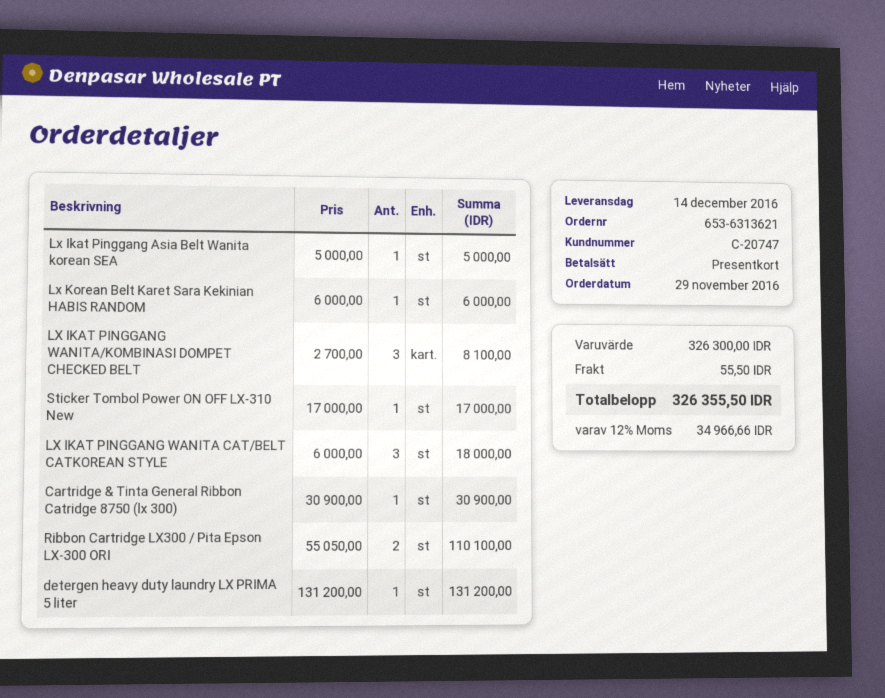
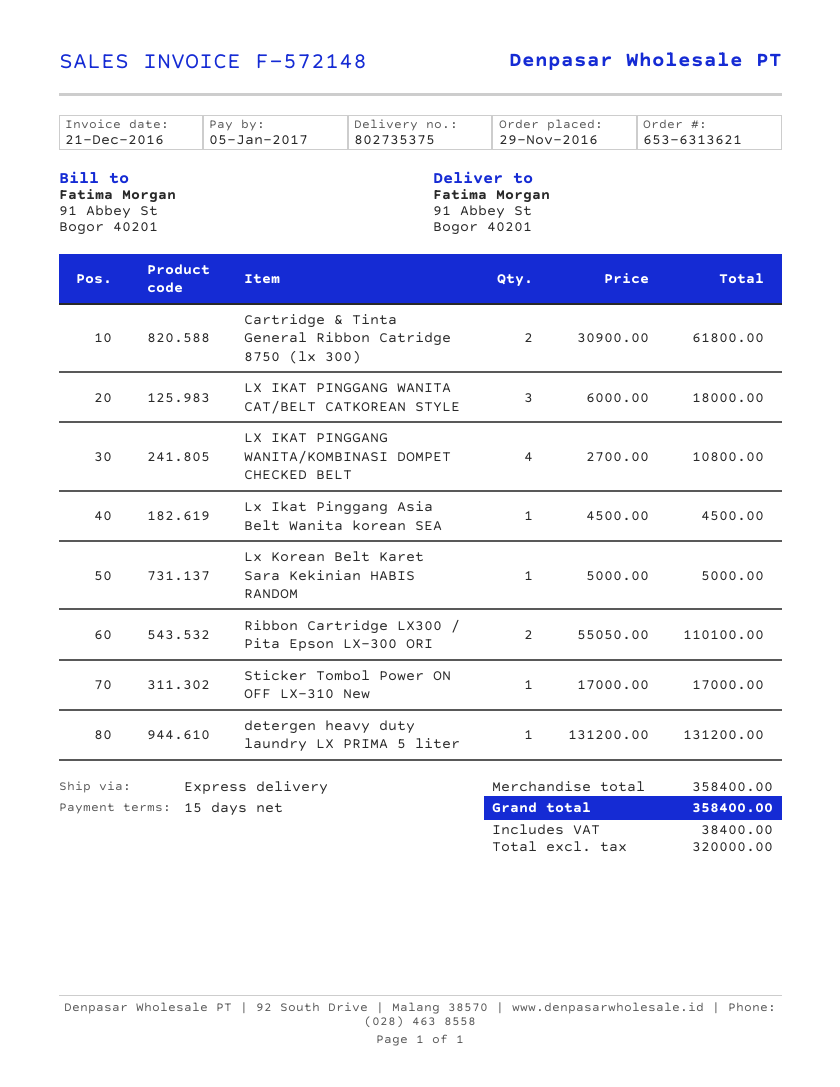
Lx Ikat Pinggang Asia Belt Wanita korean SEA: 1 x 5000.00 = 5000.00 -> 1 x 4500.00 = 4500.00
Lx Korean Belt Karet Sara Kekinian HABIS RANDOM: 1 x 6000.00 = 6000.00 -> 1 x 5000.00 = 5000.00
LX IKAT PINGGANG WANITA/KOMBINASI DOMPET CHECKED BELT: 3 x 2700.00 = 8100.00 -> 4 x 2700.00 = 10800.00
Cartridge & Tinta General Ribbon Catridge 8750 (lx 300): 1 x 30900.00 = 30900.00 -> 2 x 30900.00 = 61800.00
subtotal: 326300.00 -> 358400.00
shipping: 55.50 -> none
tax: 34966.66 -> 38400.00
total: 326355.50 -> 358400.00

